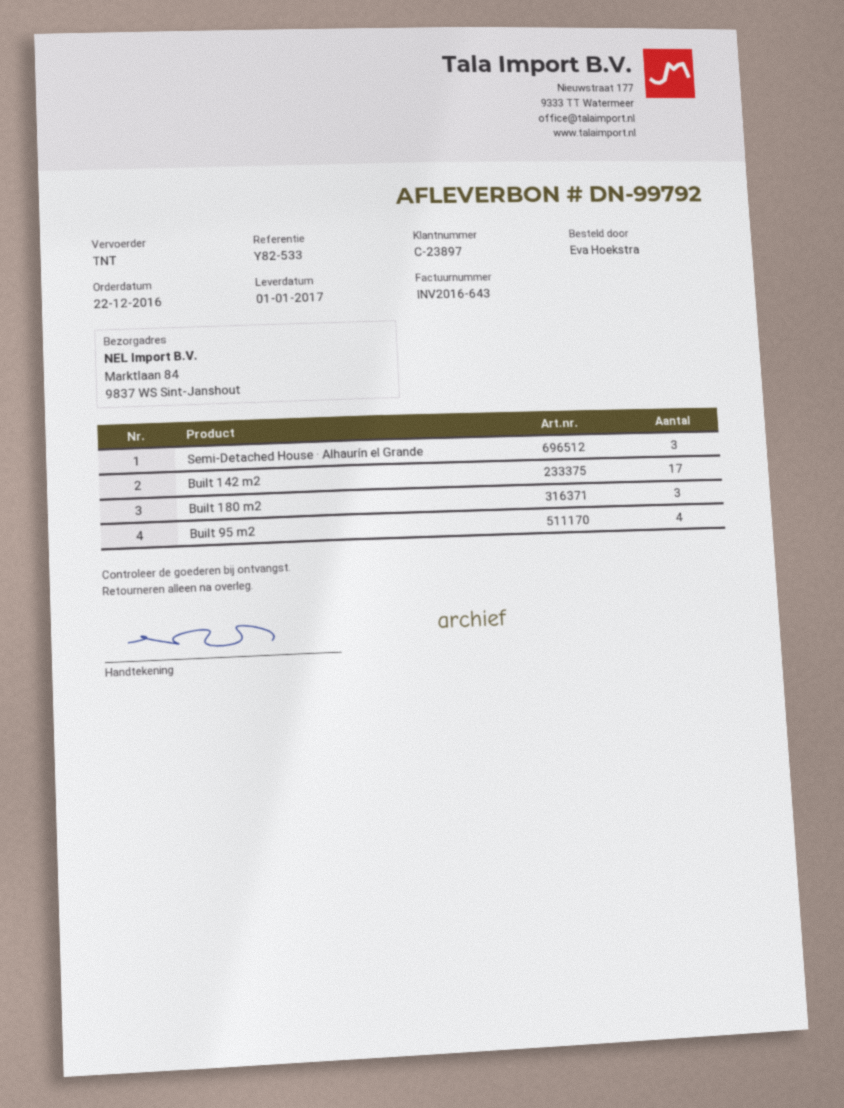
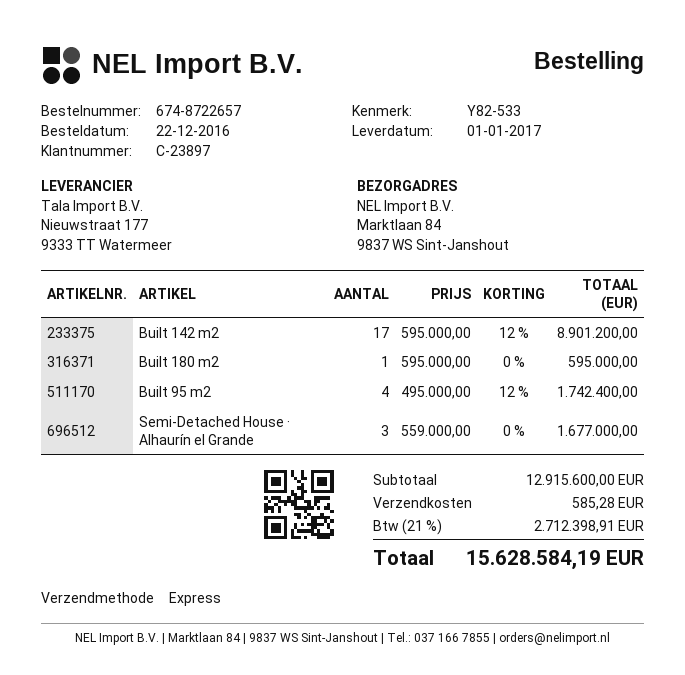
shipping method: TNT -> express
Built 180 m2: 3 -> 1

